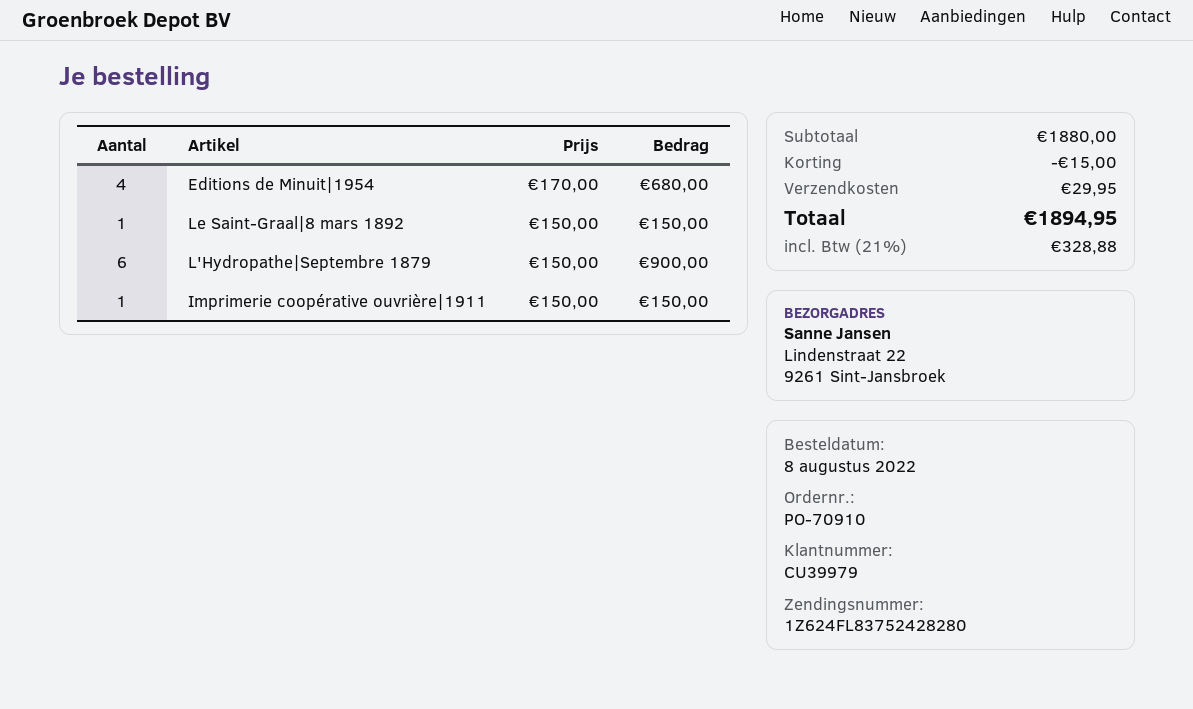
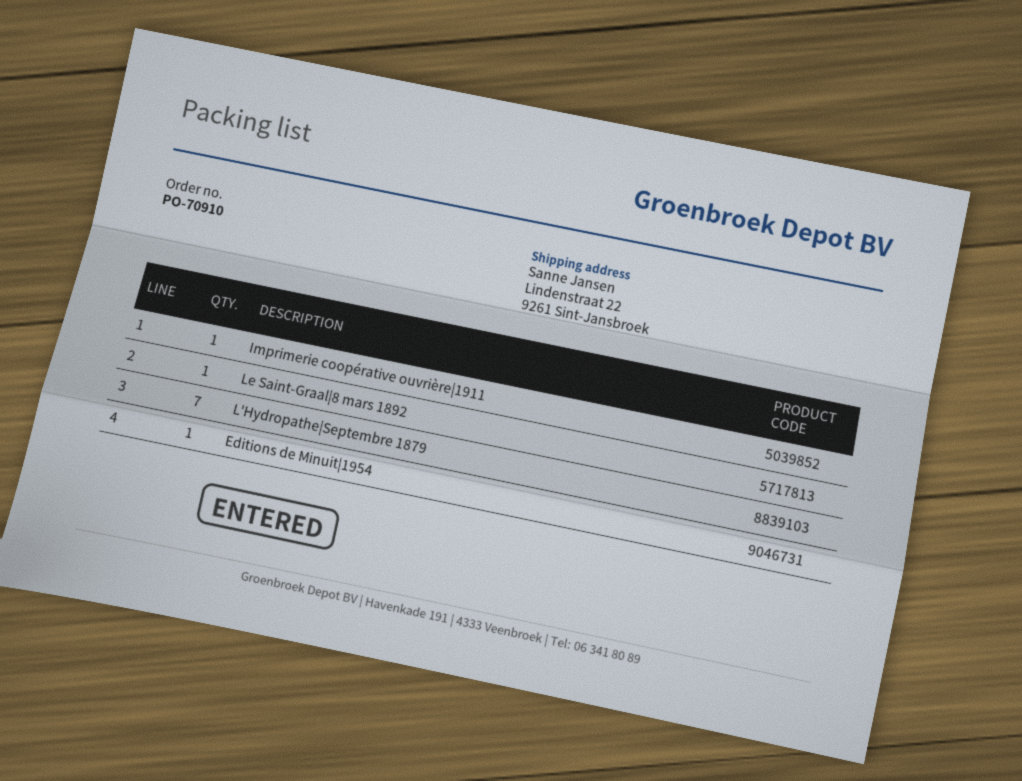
Editions de Minuit|1954: 4 -> 1
L'Hydropathe|Septembre 1879: 6 -> 7

